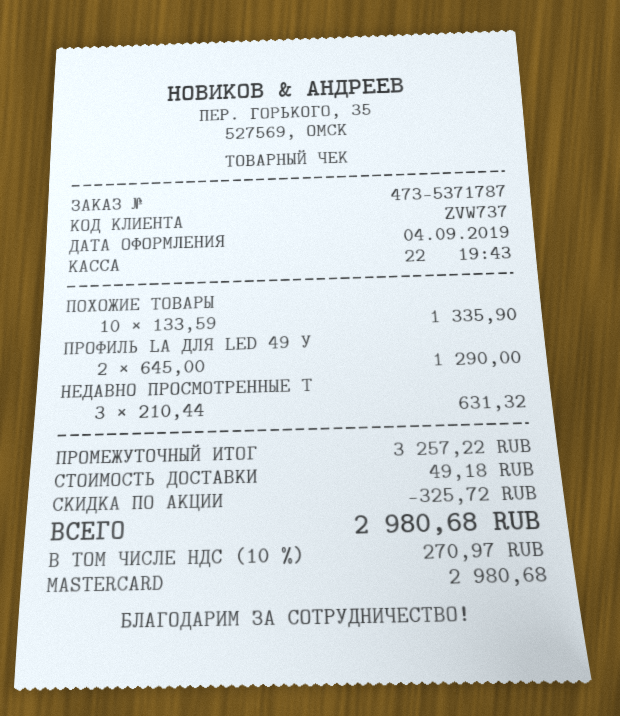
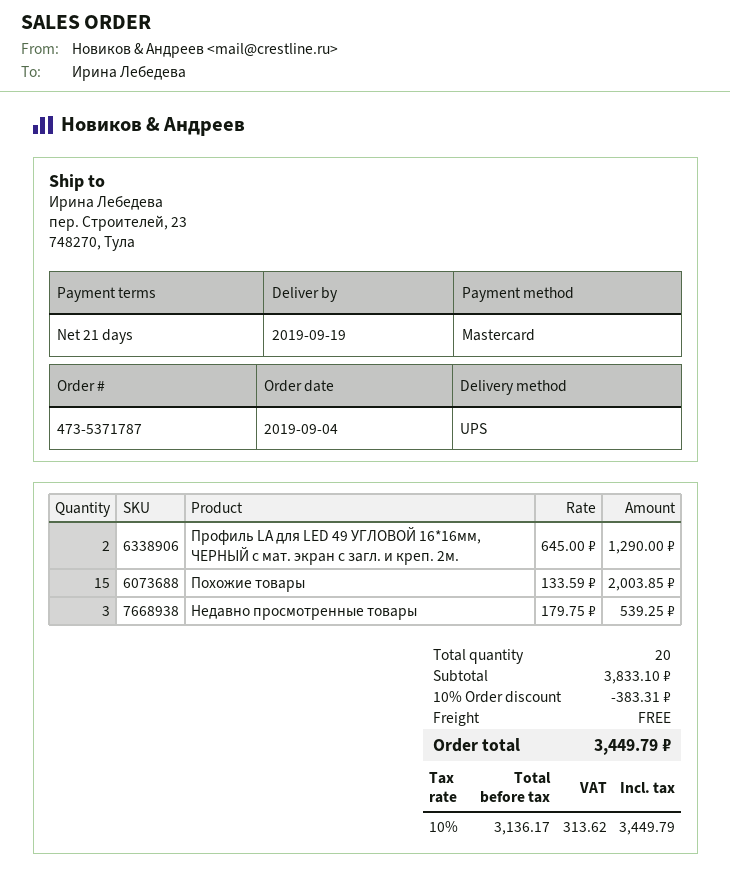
ПОХОЖИЕ ТОВАРЫ: 10 x 133.59 = 1335.90 -> 15 x 133.59 = 2003.85
НЕДАВНО ПРОСМОТРЕННЫЕ Т: 3 x 210.44 = 631.32 -> 3 x 179.75 = 539.25
subtotal: 3257.22 -> 3833.10
discount: 325.72 -> 383.31
shipping: 49.18 -> 0.00
tax: 10% = 270.97 -> 10% = 313.62
total: 2980.68 -> 3449.79

